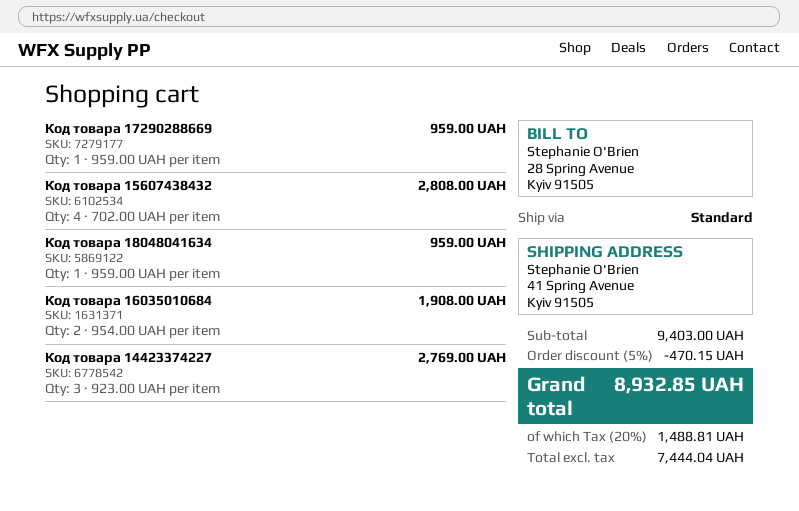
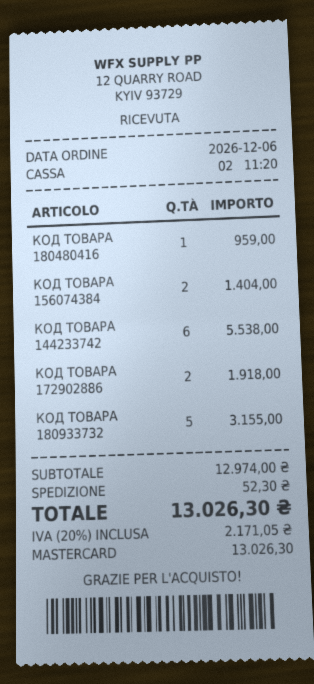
Код товара 17290288669: 1 for 959.00 -> 2 for 1918.00
Код товара 15607438432: 4 for 2808.00 -> 2 for 1404.00
Код товара 16035010684: 2 for 1908.00 -> none
Код товара 14423374227: 3 for 2769.00 -> 6 for 5538.00
КОД ТОВАРА 180933732: none -> 5 for 3155.00
subtotal: 9403.00 -> 12974.00
discount: 5% = 470.15 -> none
shipping: none -> 52.30
tax: 20% = 1488.81 -> 20% = 2171.05
total: 8932.85 -> 13026.30

